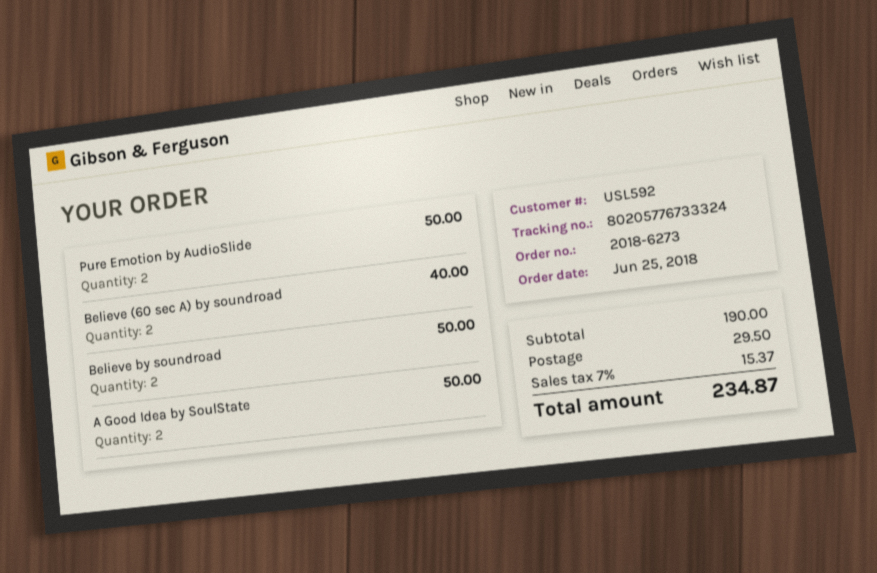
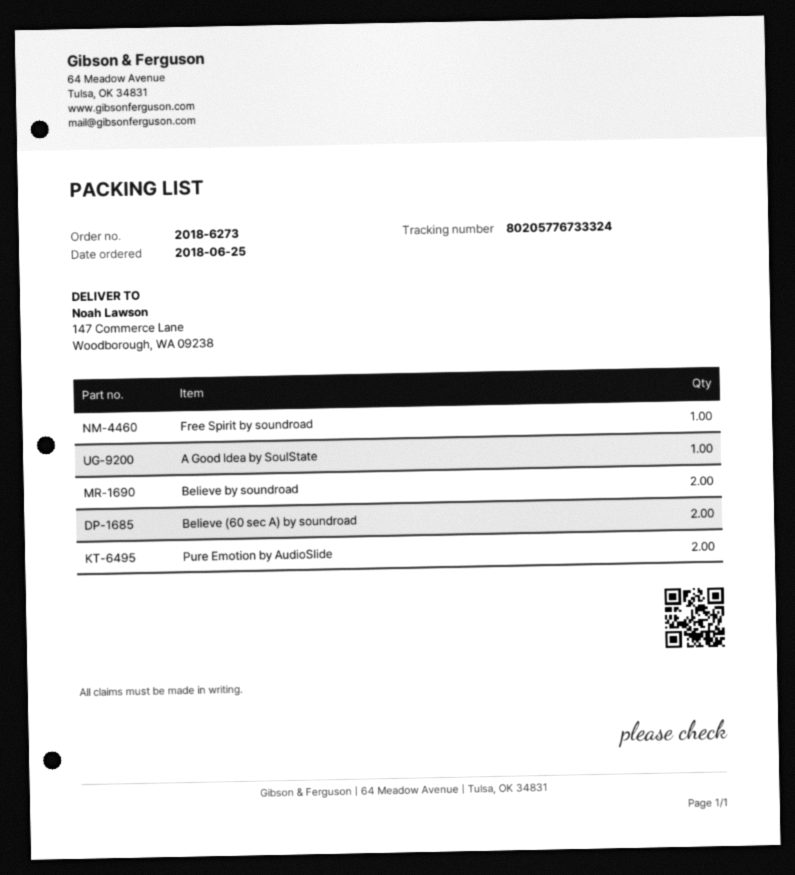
A Good Idea by SoulState: 2 -> 1
Free Spirit by soundroad: none -> 1

